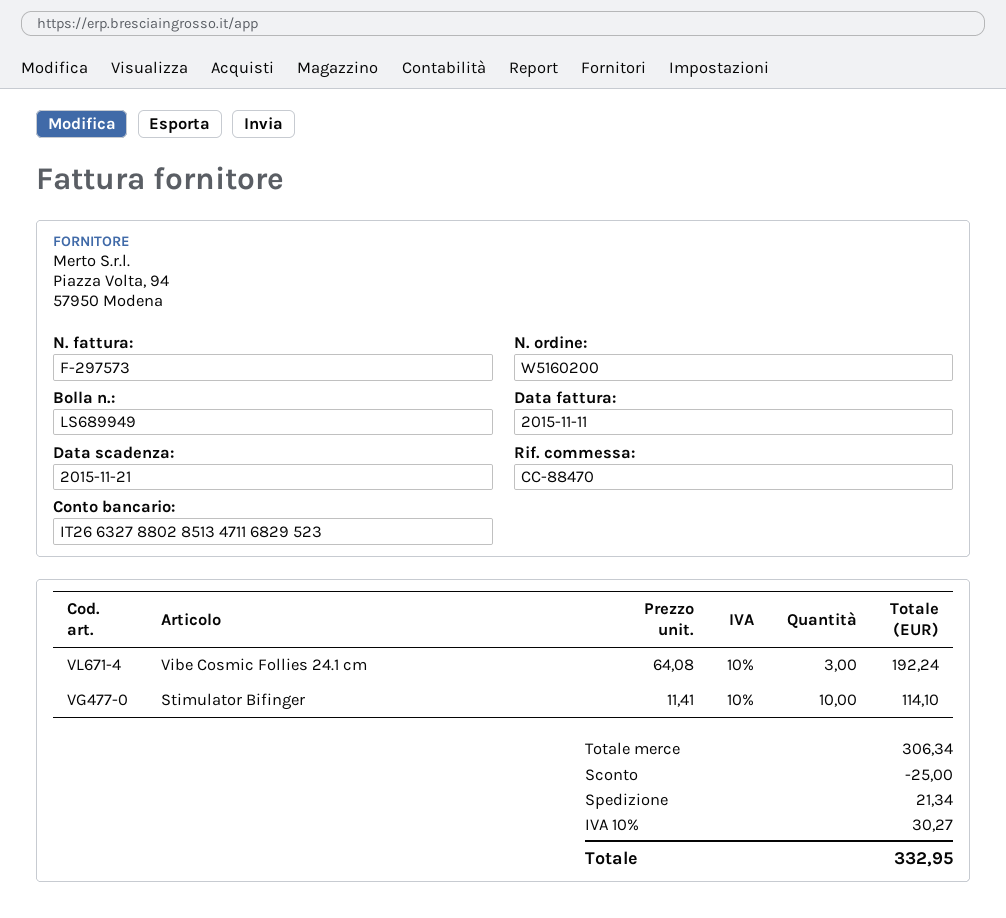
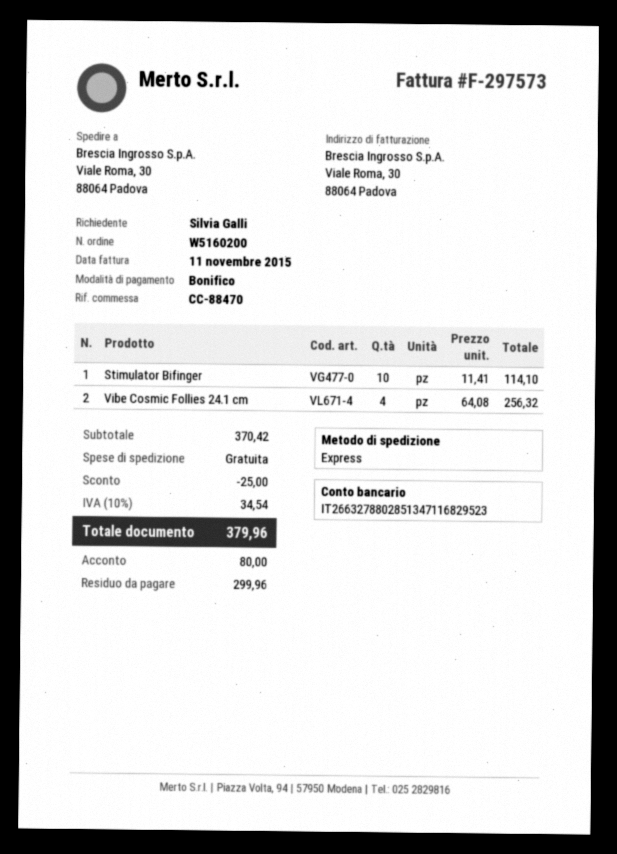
Vibe Cosmic Follies 24.1 cm: 3 x 64.08 = 192.24 -> 4 x 64.08 = 256.32
subtotal: 306.34 -> 370.42
shipping: 21.34 -> 0.00
tax: 10% = 30.27 -> 10% = 34.54
total: 332.95 -> 379.96

